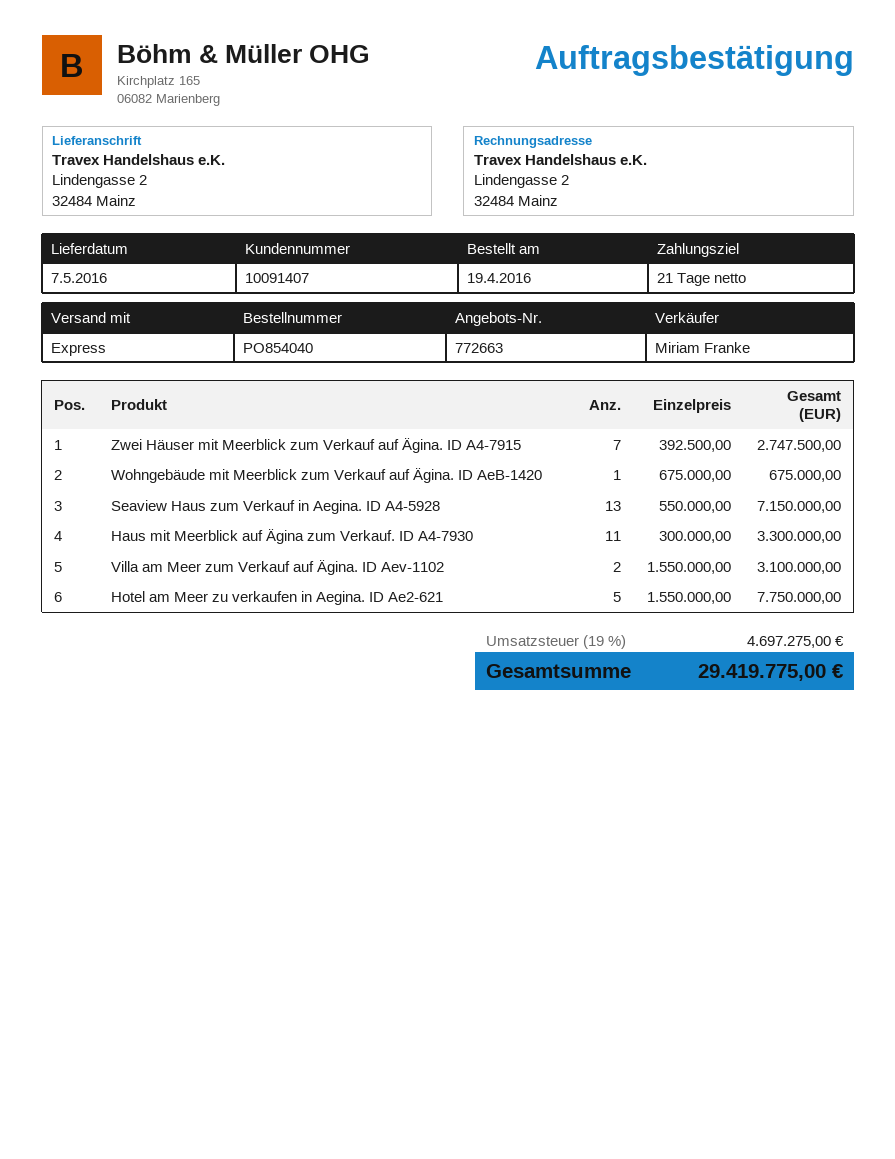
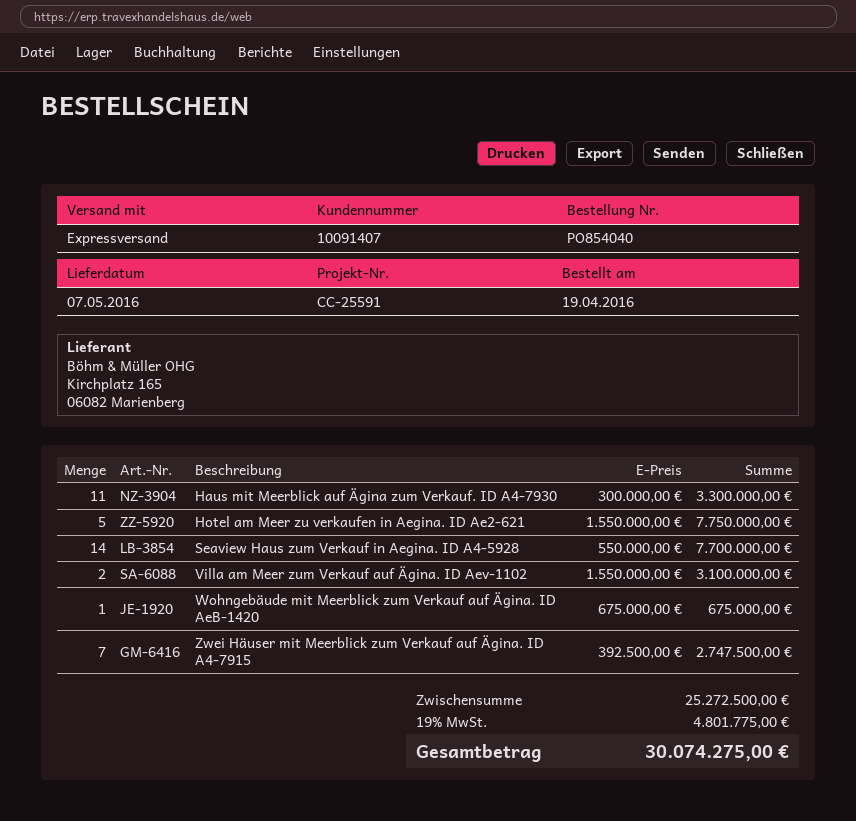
Seaview Haus zum Verkauf in Aegina. ID A4-5928: 13 x 550000.00 = 7150000.00 -> 14 x 550000.00 = 7700000.00
tax: 19% = 4697275.00 -> 19% = 4801775.00
total: 29419775.00 -> 30074275.00

